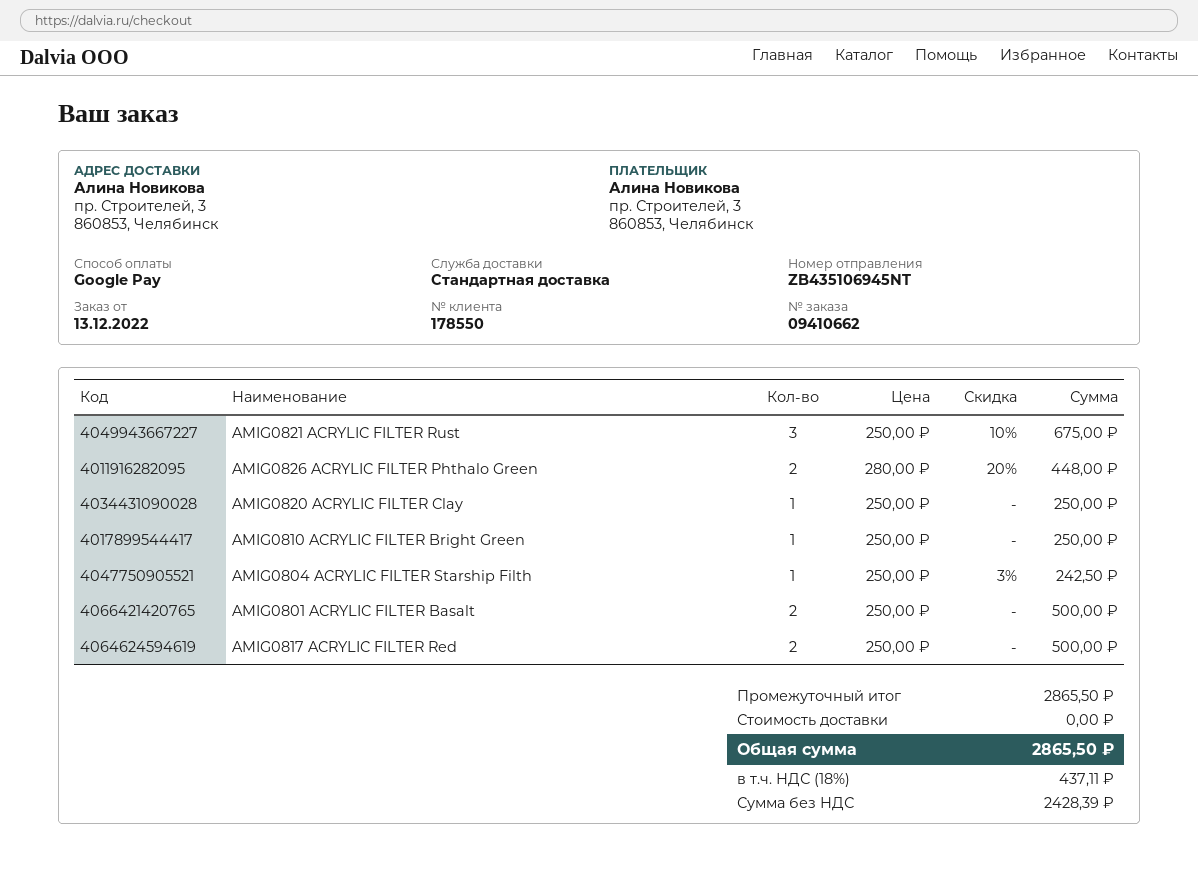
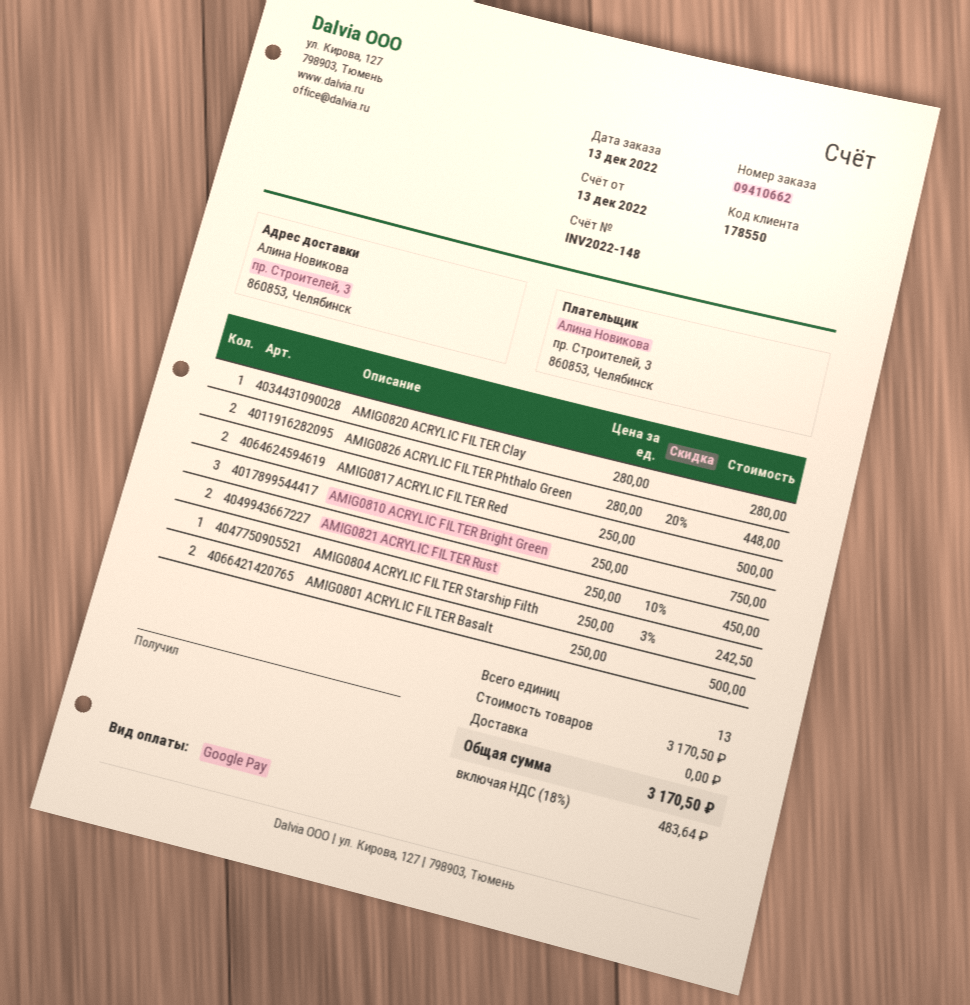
AMIG0821 ACRYLIC FILTER Rust: 3 x 250.00 - 10% = 675.00 -> 2 x 250.00 - 10% = 450.00
AMIG0820 ACRYLIC FILTER Clay: 1 x 250.00 = 250.00 -> 1 x 280.00 = 280.00
AMIG0810 ACRYLIC FILTER Bright Green: 1 x 250.00 = 250.00 -> 3 x 250.00 = 750.00
subtotal: 2865.50 -> 3170.50
tax: 18% = 437.11 -> 18% = 483.64
total: 2865.50 -> 3170.50

